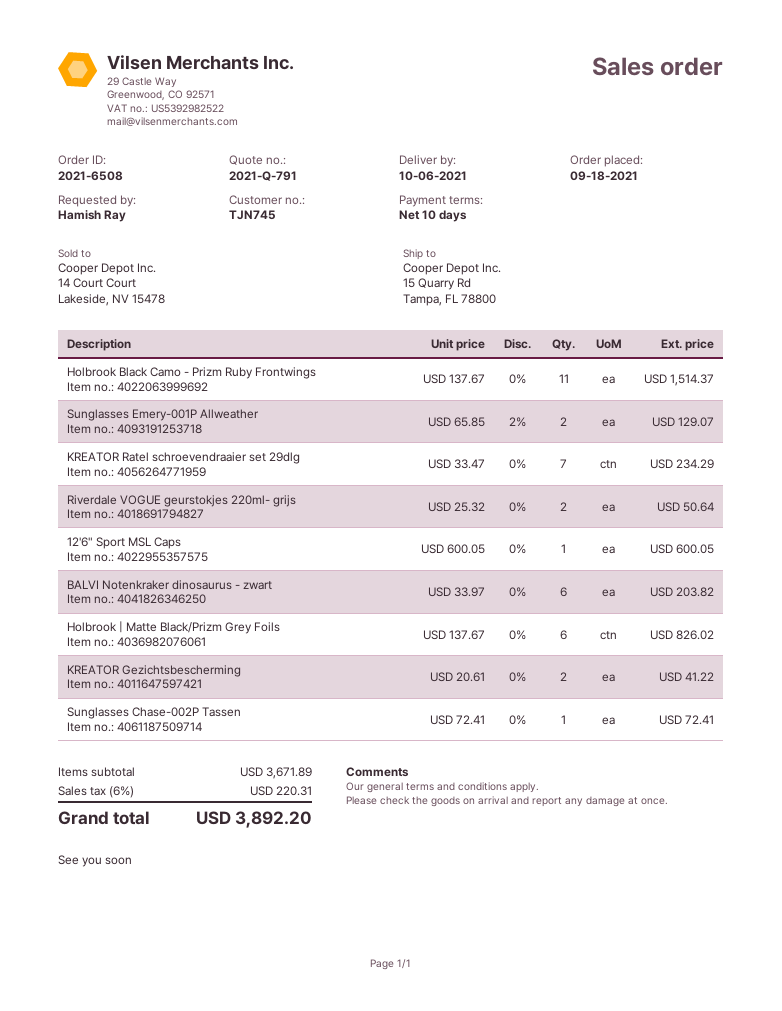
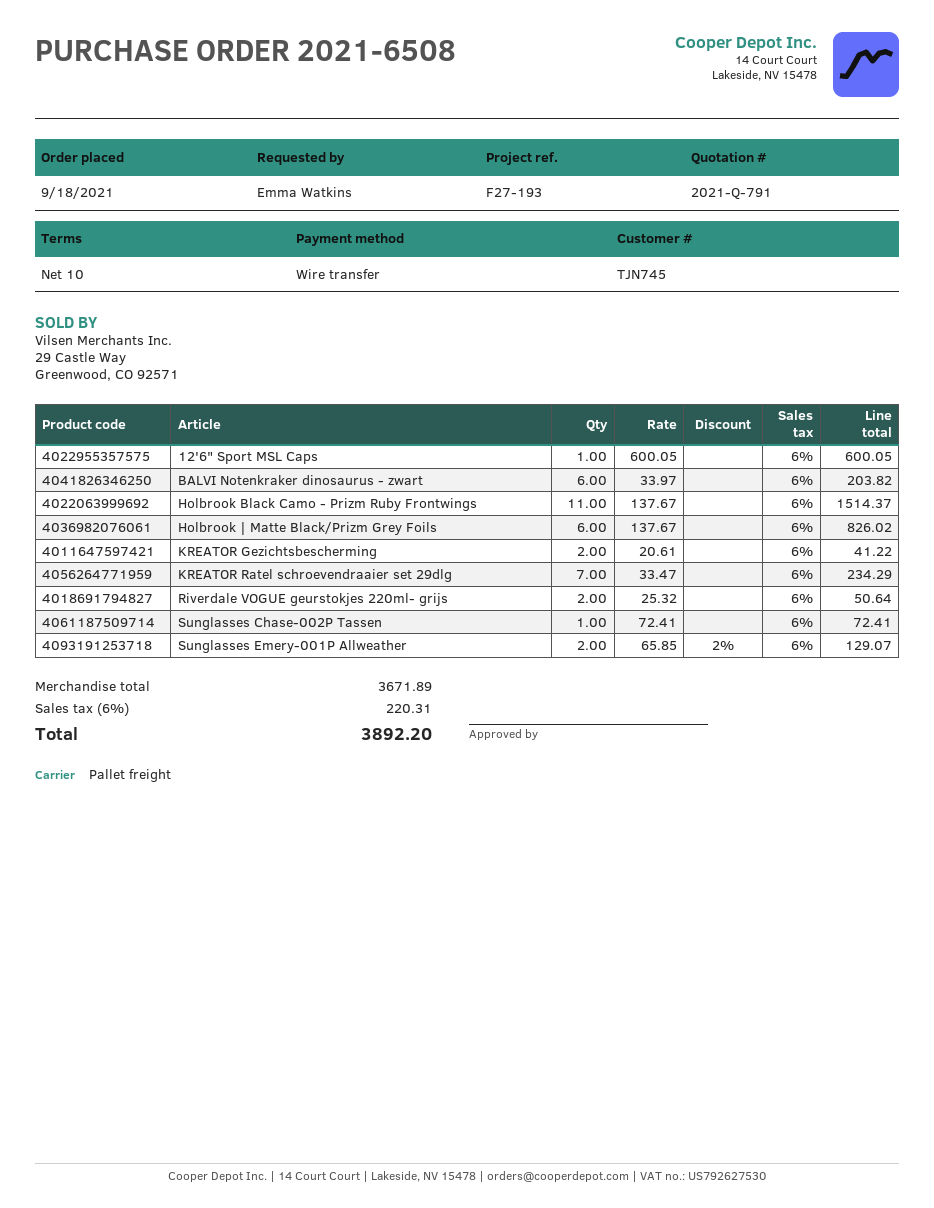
ordered by: Hamish Ray -> Emma Watkins

